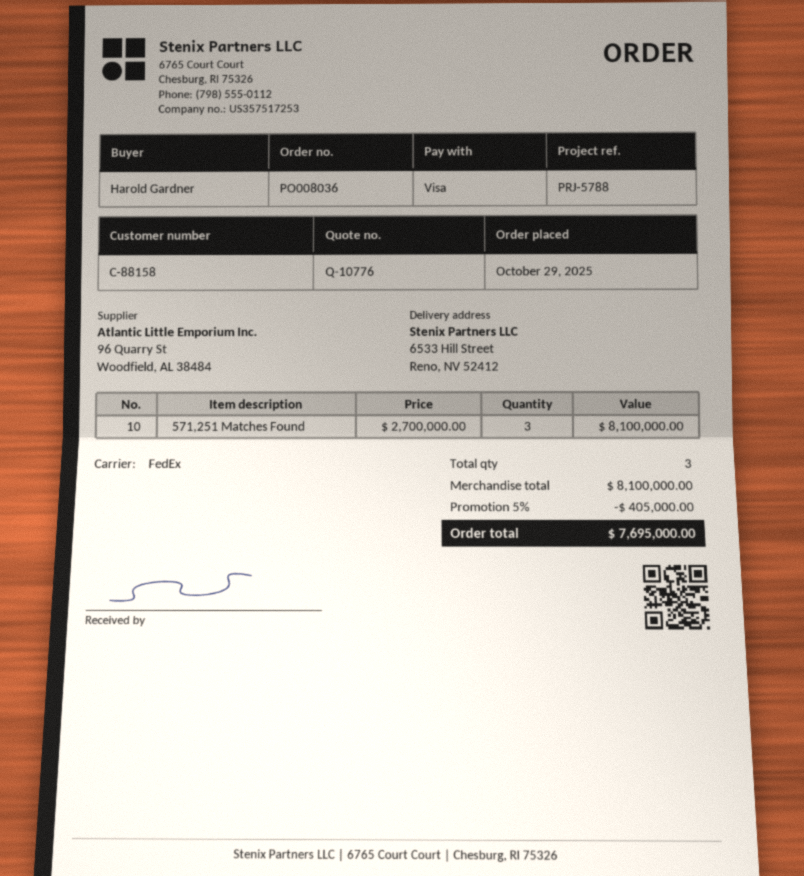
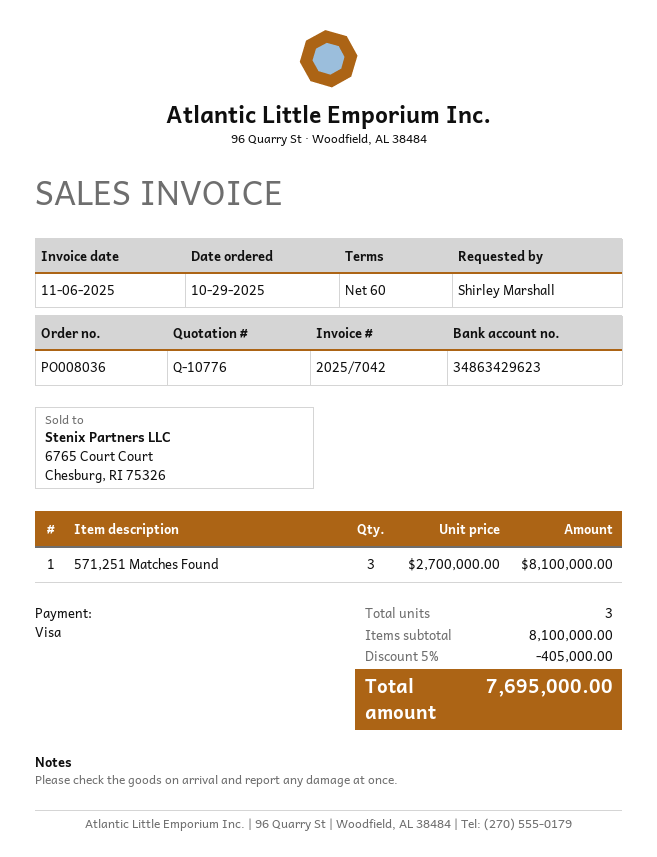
ordered by: Harold Gardner -> Shirley Marshall

